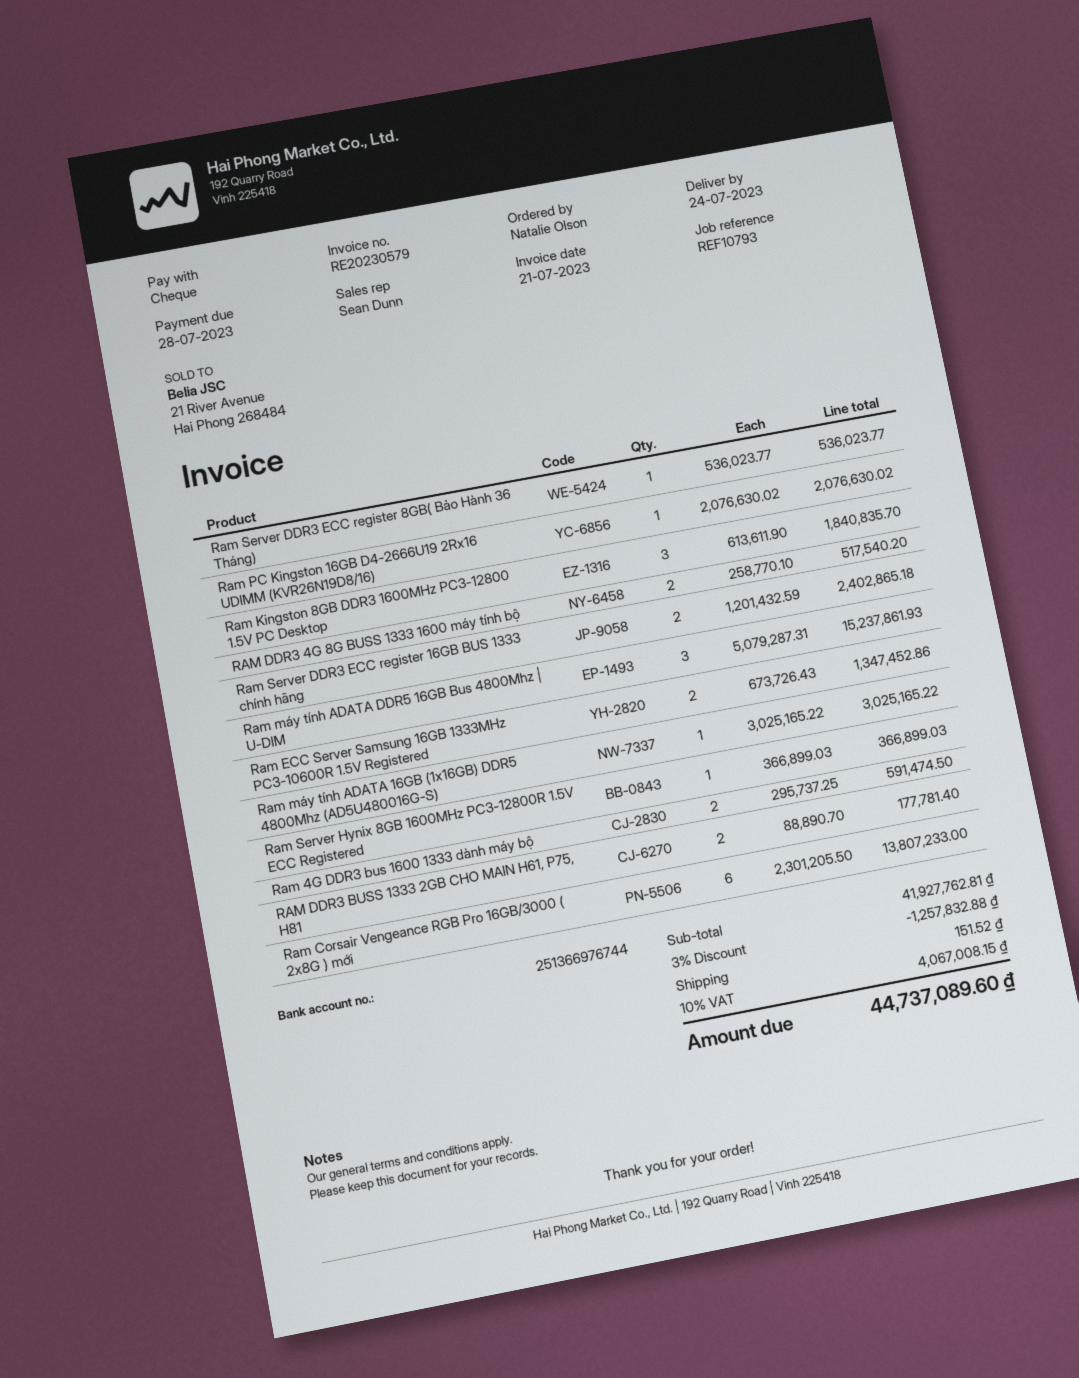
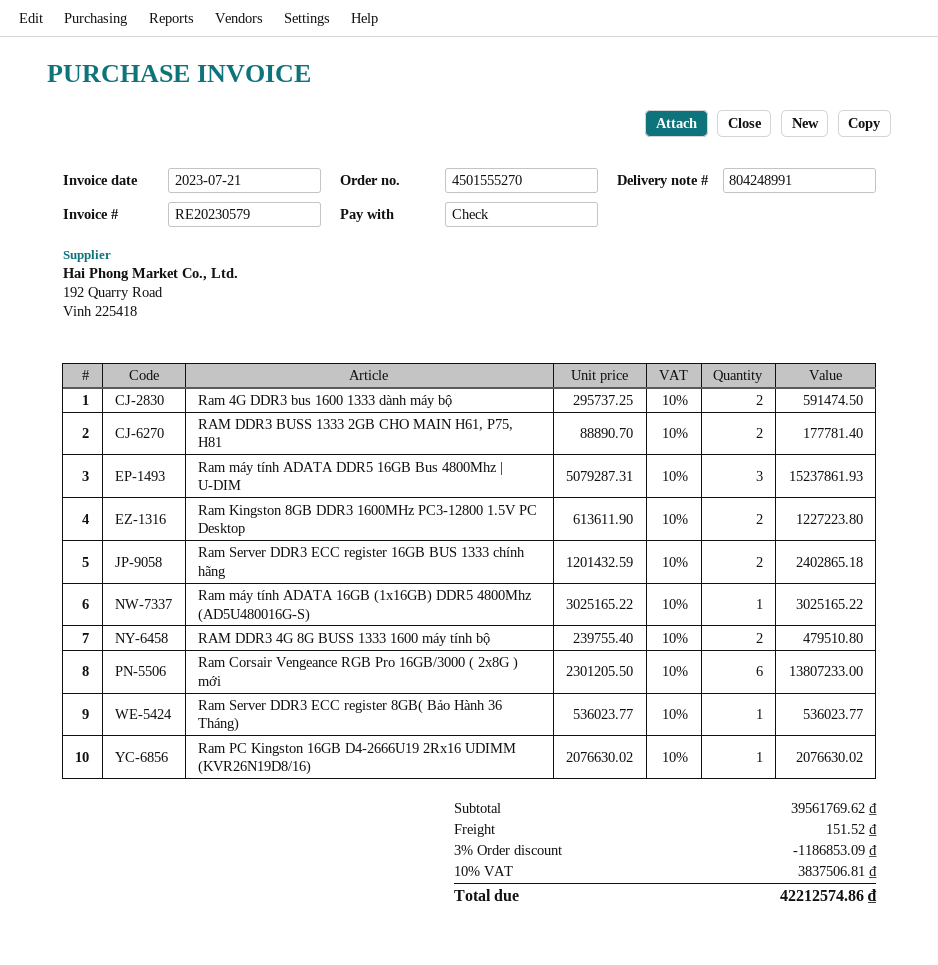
Ram Kingston 8GB DDR3 1600MHz PC3-12800 1.5V PC Desktop: 3 x 613611.90 = 1840835.70 -> 2 x 613611.90 = 1227223.80
RAM DDR3 4G 8G BUSS 1333 1600 máy tính bộ: 2 x 258770.10 = 517540.20 -> 2 x 239755.40 = 479510.80
Ram ECC Server Samsung 16GB 1333MHz PC3-10600R 1.5V Registered: 2 x 673726.43 = 1347452.86 -> none
Ram Server Hynix 8GB 1600MHz PC3-12800R 1.5V ECC Registered: 1 x 366899.03 = 366899.03 -> none
subtotal: 41927762.81 -> 39561769.62
discount: 3% = 1257832.88 -> 3% = 1186853.09
tax: 10% = 4067008.15 -> 10% = 3837506.81
total: 44737089.60 -> 42212574.86

